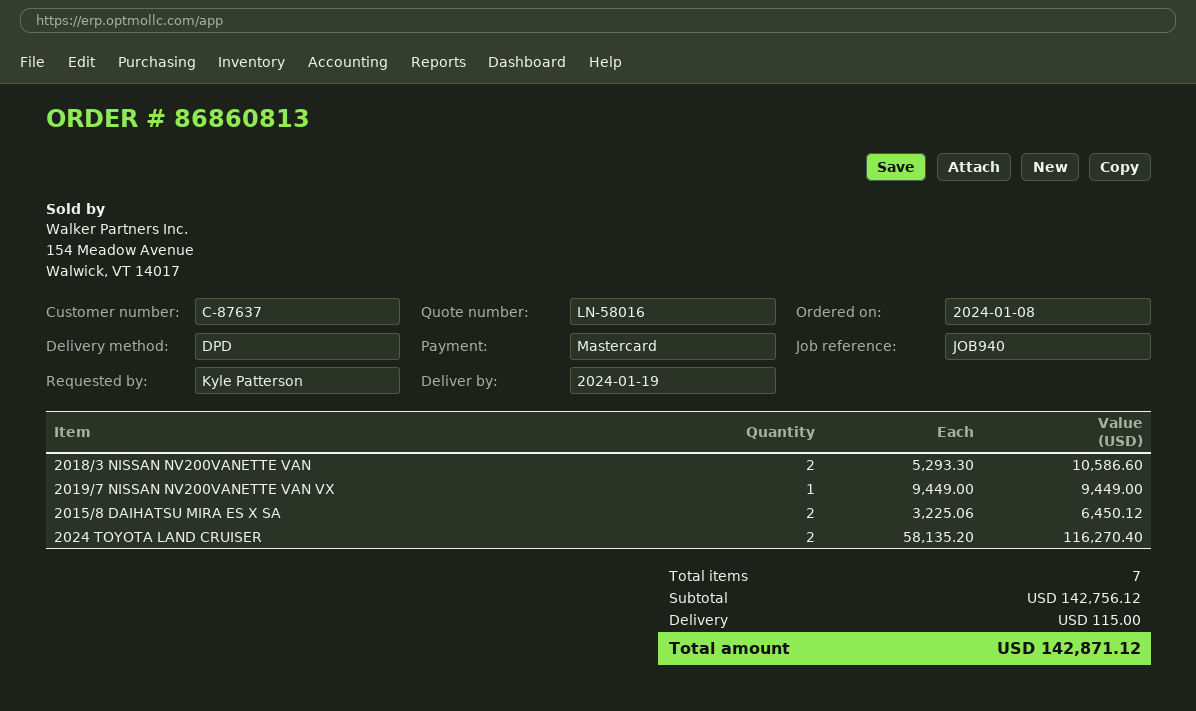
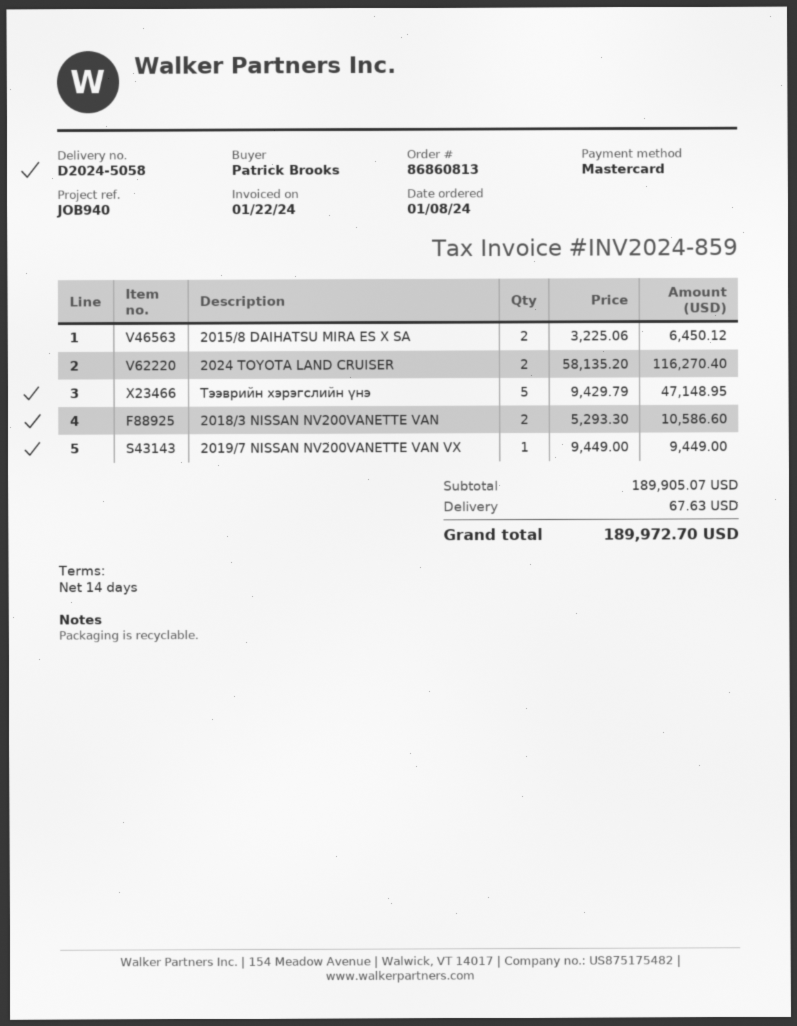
ordered by: Kyle Patterson -> Patrick Brooks
Тээврийн хэрэгслийн үнэ: none -> 5 x 9429.79 = 47148.95
subtotal: 142756.12 -> 189905.07
shipping: 115.00 -> 67.63
total: 142871.12 -> 189972.70

